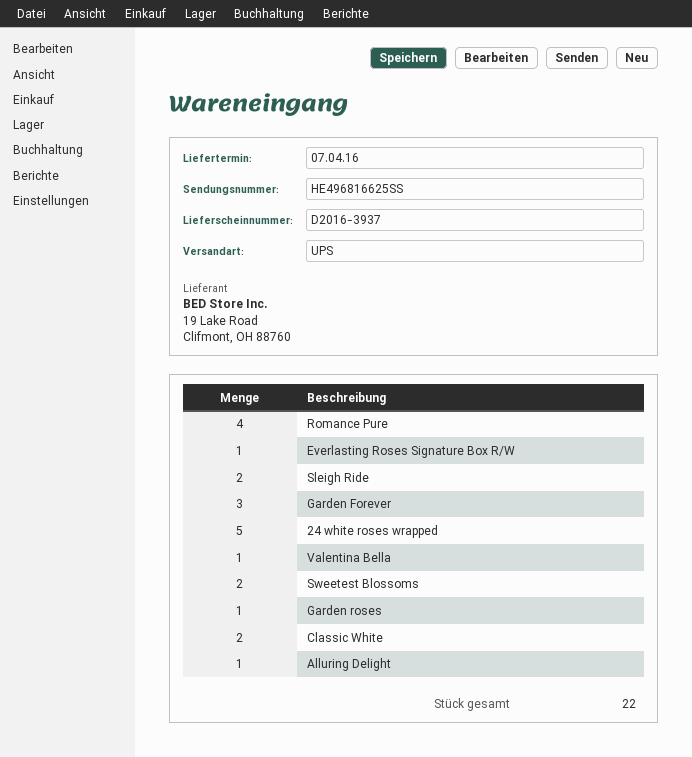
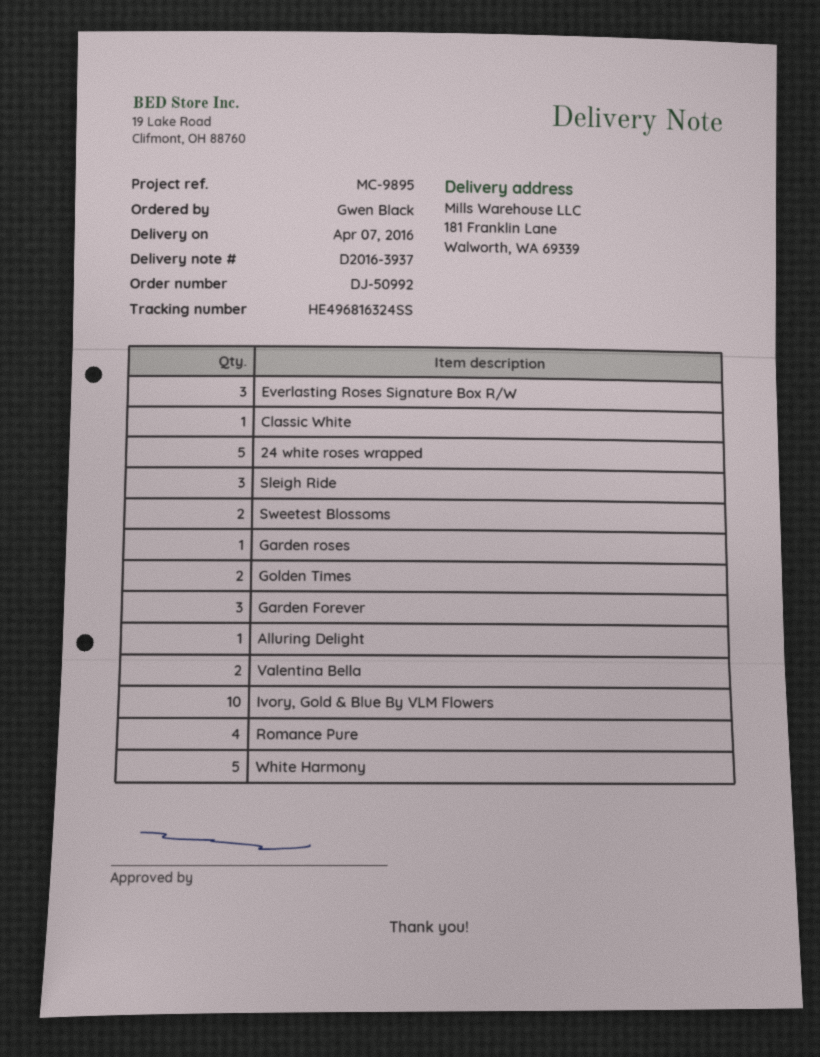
tracking number: HE496816625SS -> HE496816324SS
Everlasting Roses Signature Box R/W: 1 -> 3
Sleigh Ride: 2 -> 3
Valentina Bella: 1 -> 2
Classic White: 2 -> 1
Golden Times: none -> 2
Ivory, Gold & Blue By VLM Flowers: none -> 10
White Harmony: none -> 5

